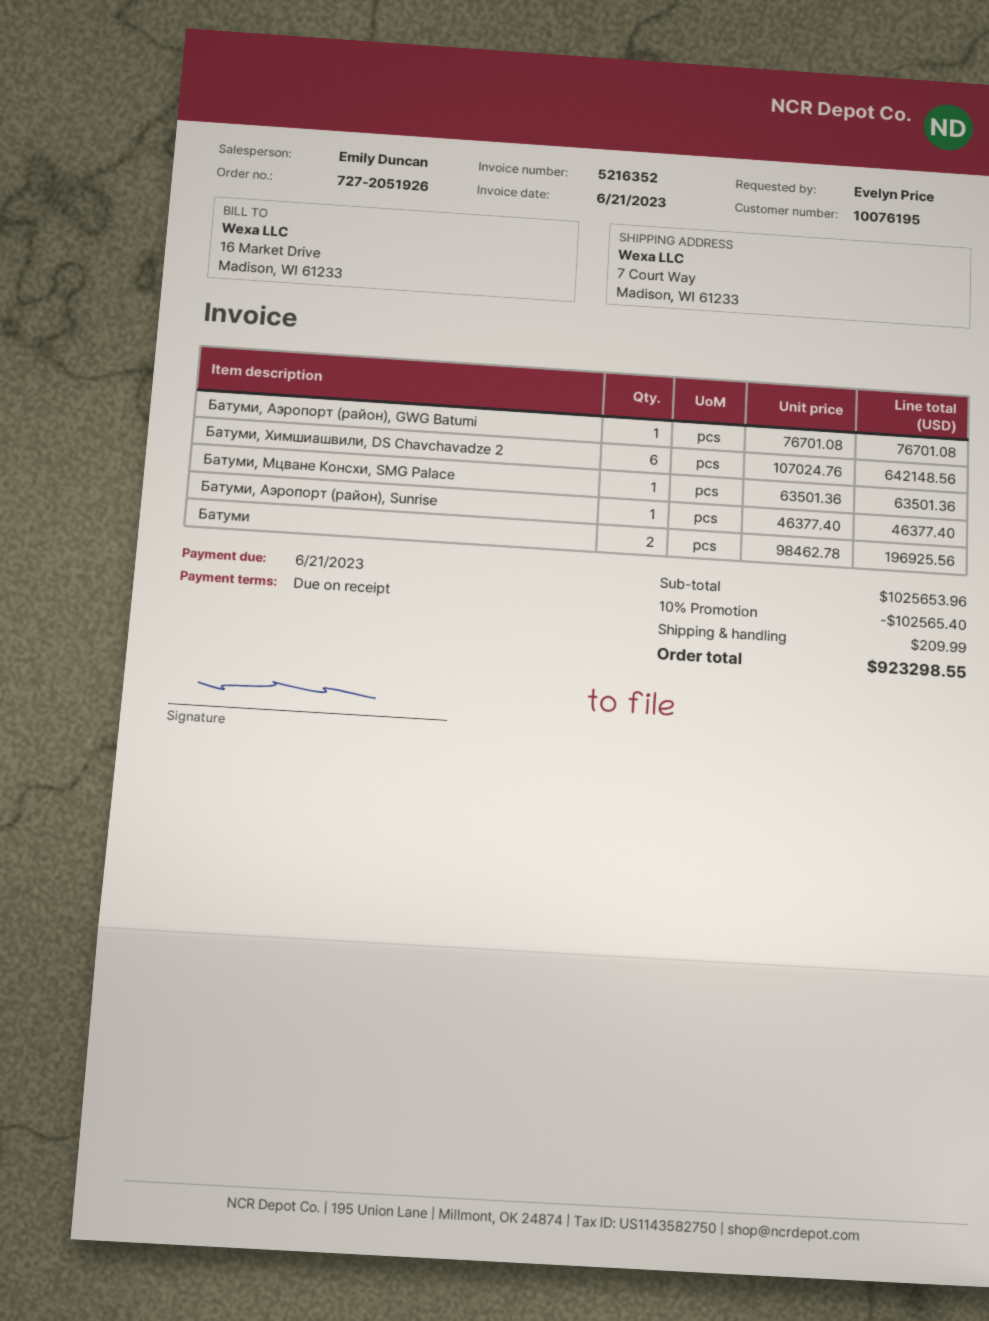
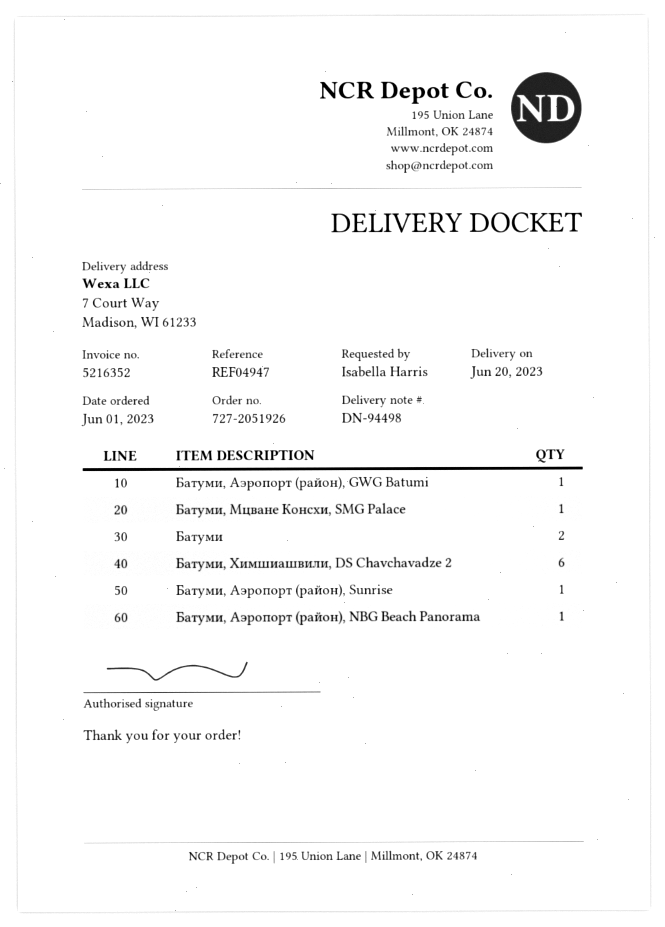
ordered by: Evelyn Price -> Isabella Harris
Батуми, Аэропорт (район), NBG Beach Panorama: none -> 1

